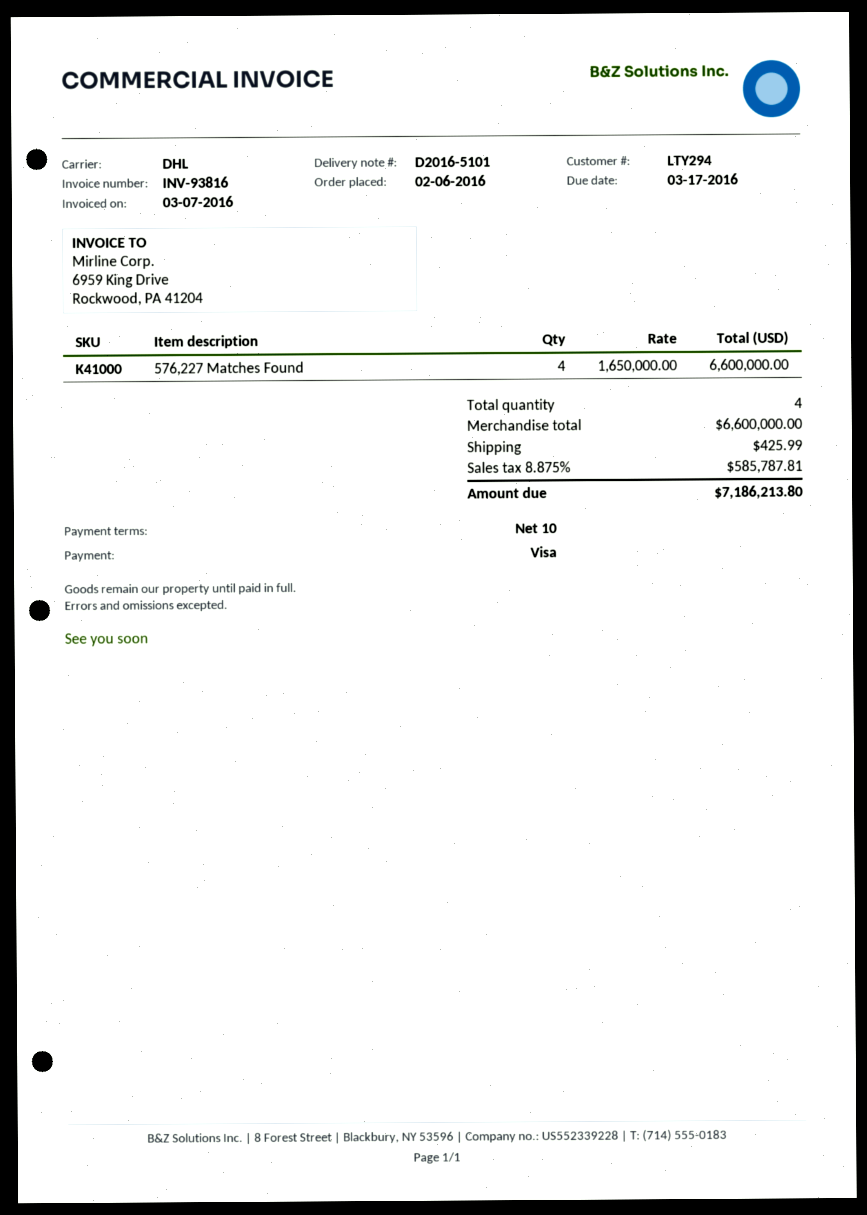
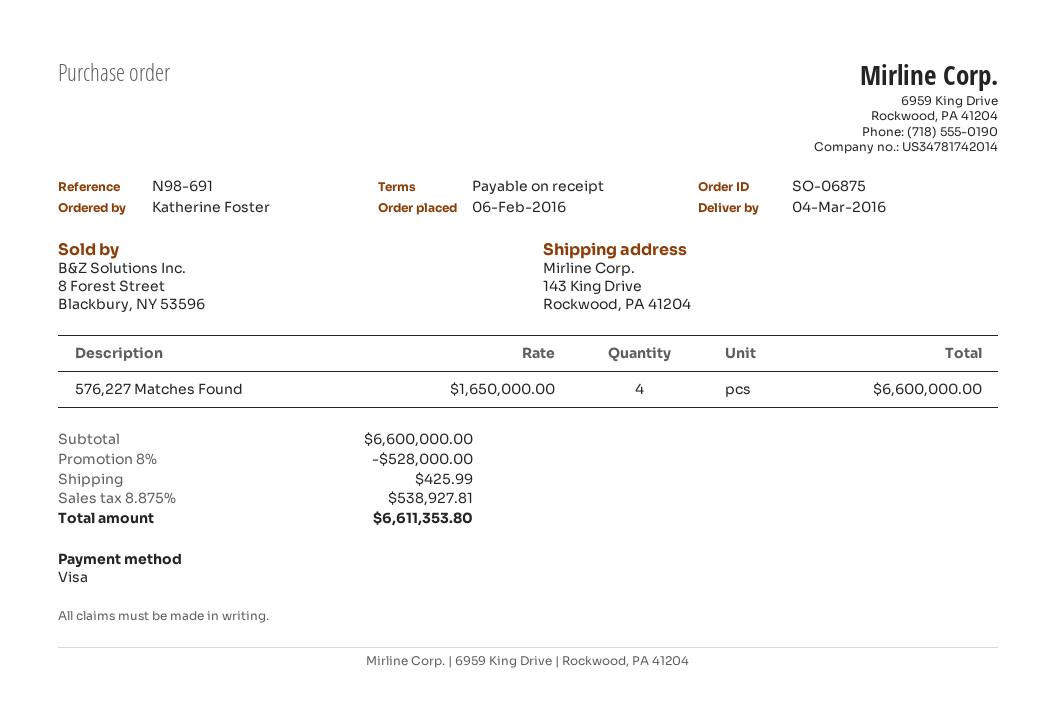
payment terms: 10 days -> on receipt
discount: none -> 8% = 528000.00
tax: 8.875% = 585787.81 -> 8.875% = 538927.81
total: 7186213.80 -> 6611353.80

